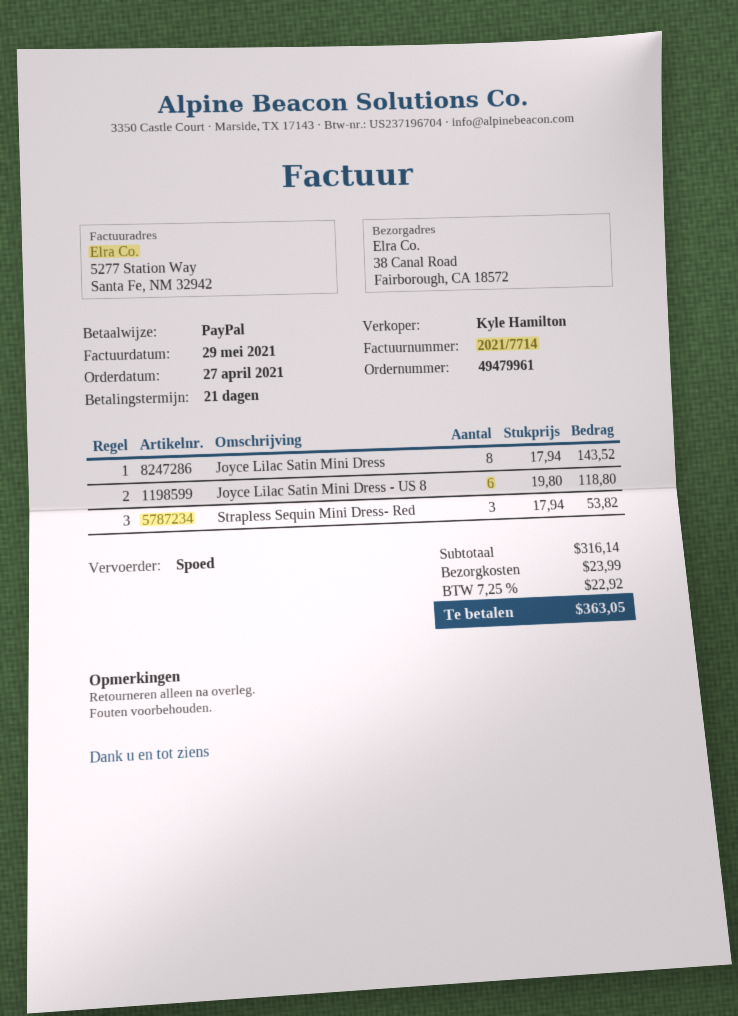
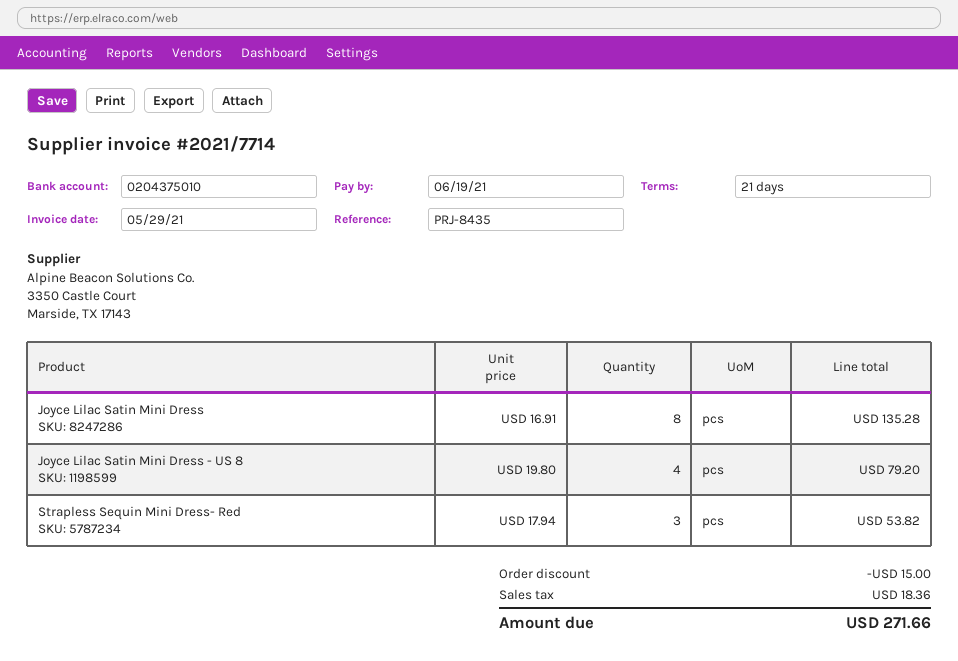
Joyce Lilac Satin Mini Dress: 8 x 17.94 = 143.52 -> 8 x 16.91 = 135.28
Joyce Lilac Satin Mini Dress - US 8: 6 x 19.80 = 118.80 -> 4 x 19.80 = 79.20
discount: none -> 15.00
shipping: 23.99 -> none
tax: 22.92 -> 18.36
total: 363.05 -> 271.66

